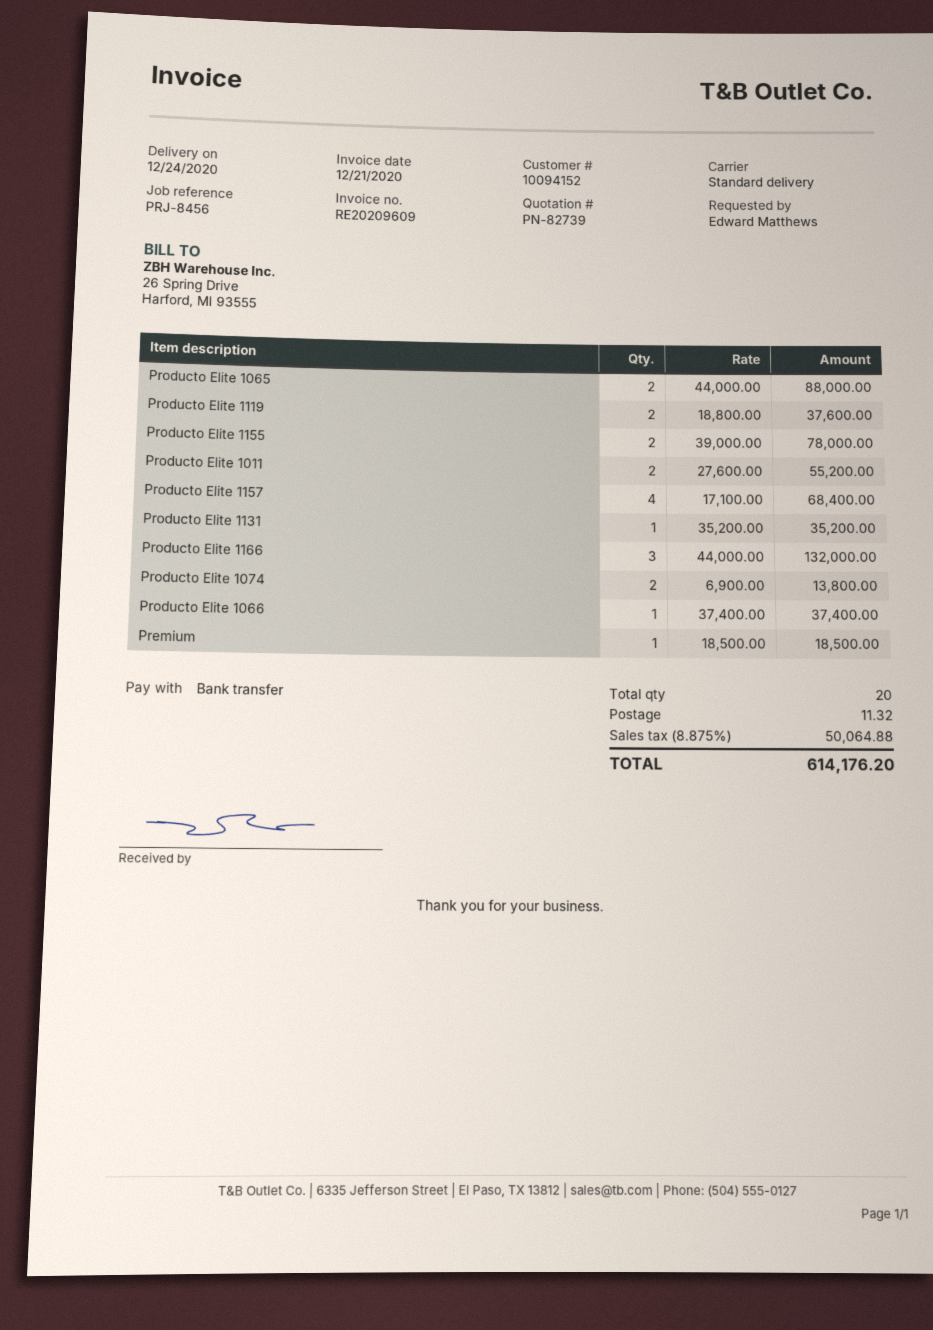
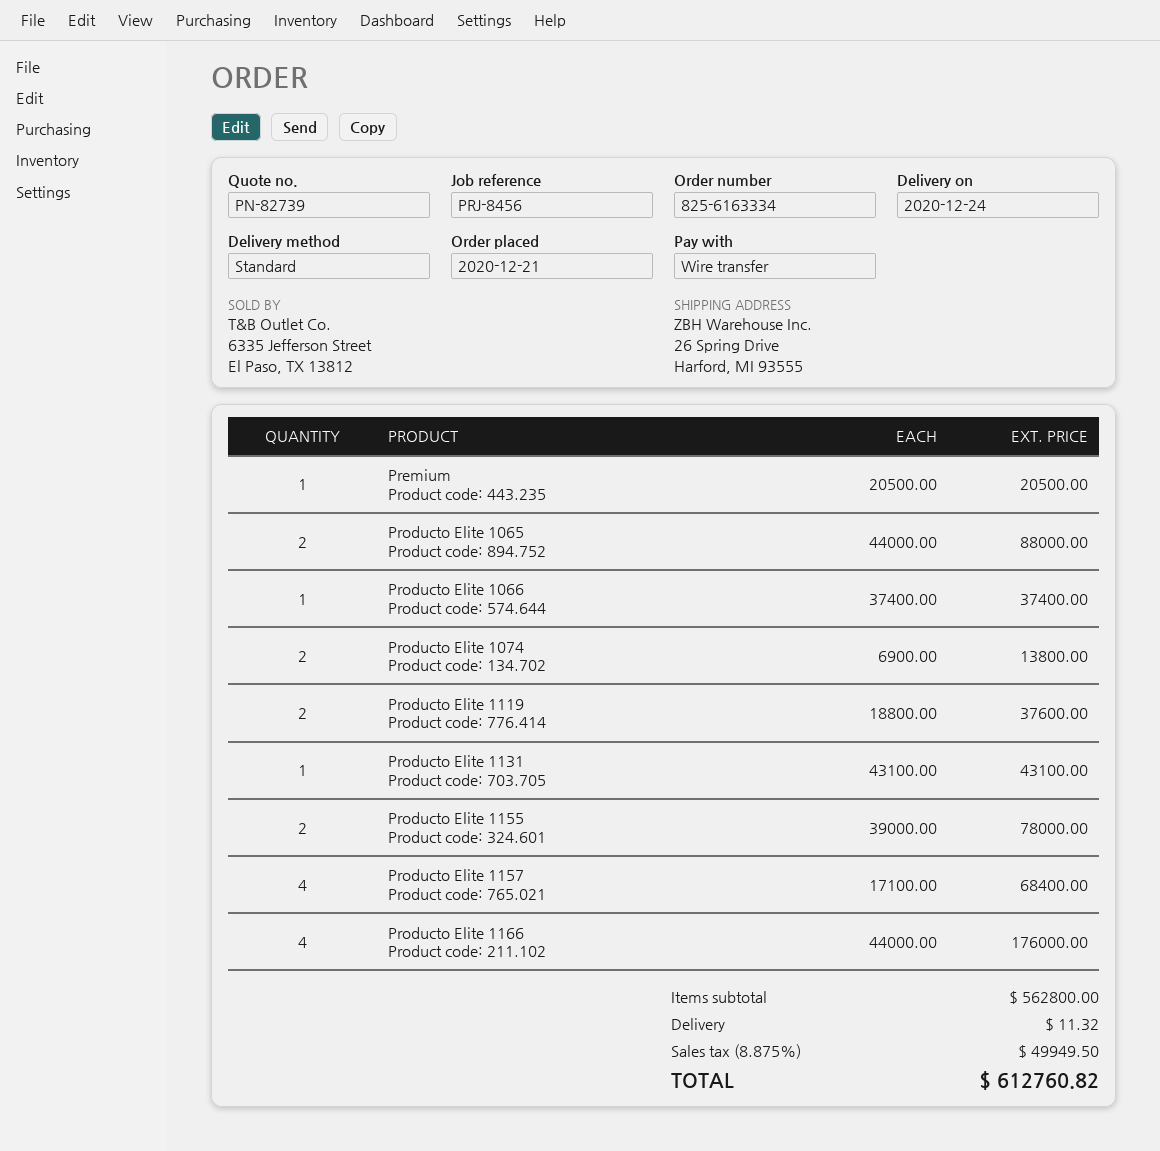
Producto Elite 1011: 2 x 27600.00 = 55200.00 -> none
Producto Elite 1131: 1 x 35200.00 = 35200.00 -> 1 x 43100.00 = 43100.00
Producto Elite 1166: 3 x 44000.00 = 132000.00 -> 4 x 44000.00 = 176000.00
Premium: 1 x 18500.00 = 18500.00 -> 1 x 20500.00 = 20500.00
tax: 8.875% = 50064.88 -> 8.875% = 49949.50
total: 614176.20 -> 612760.82

